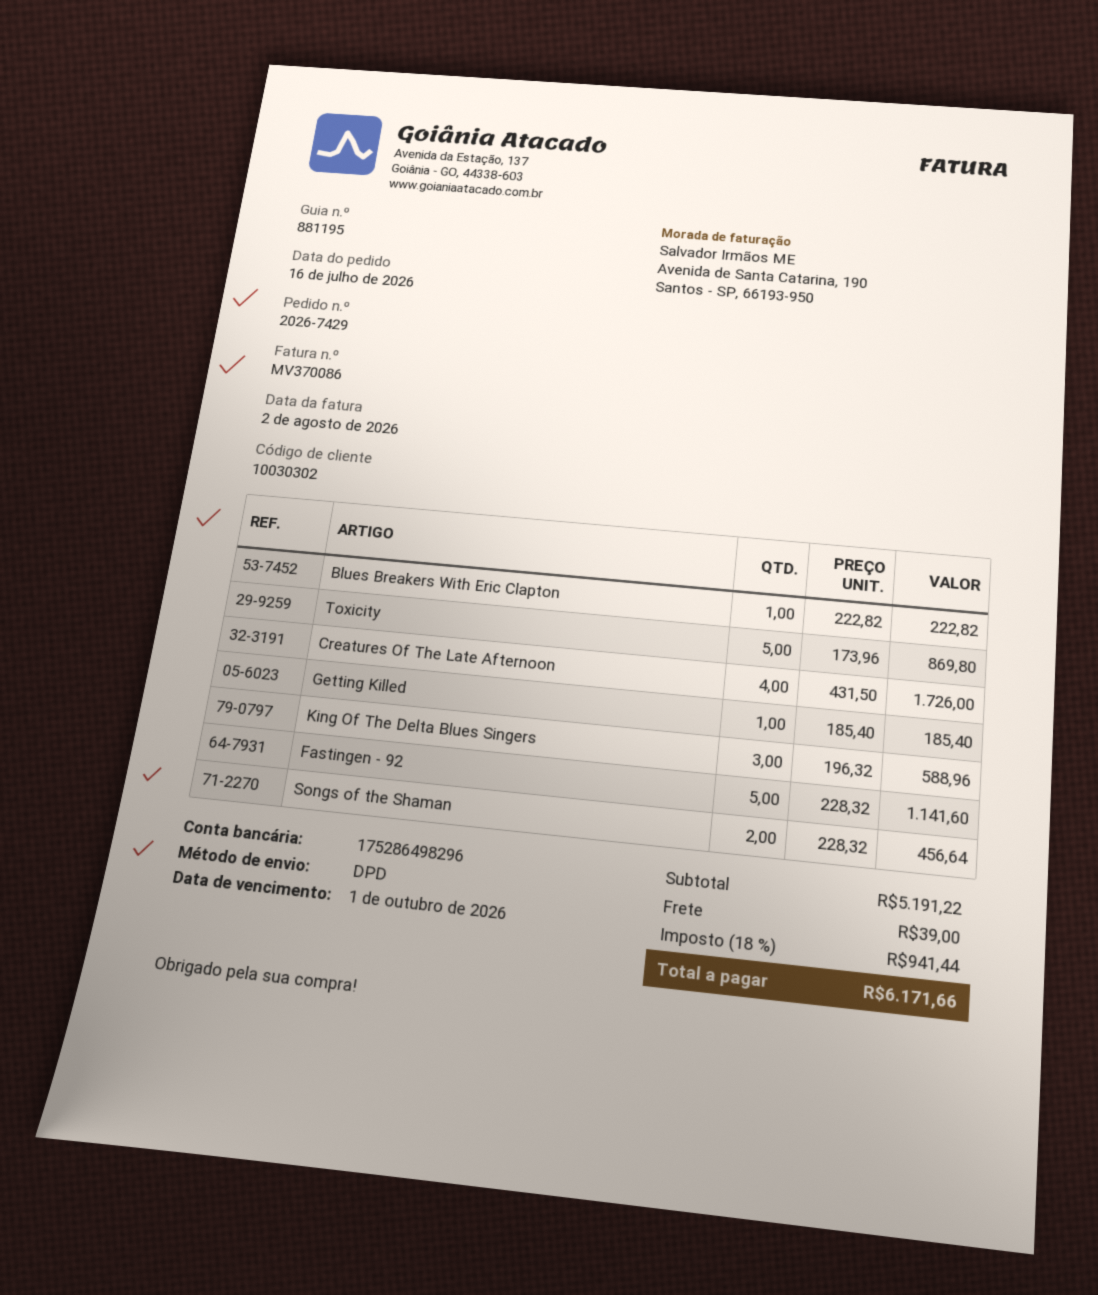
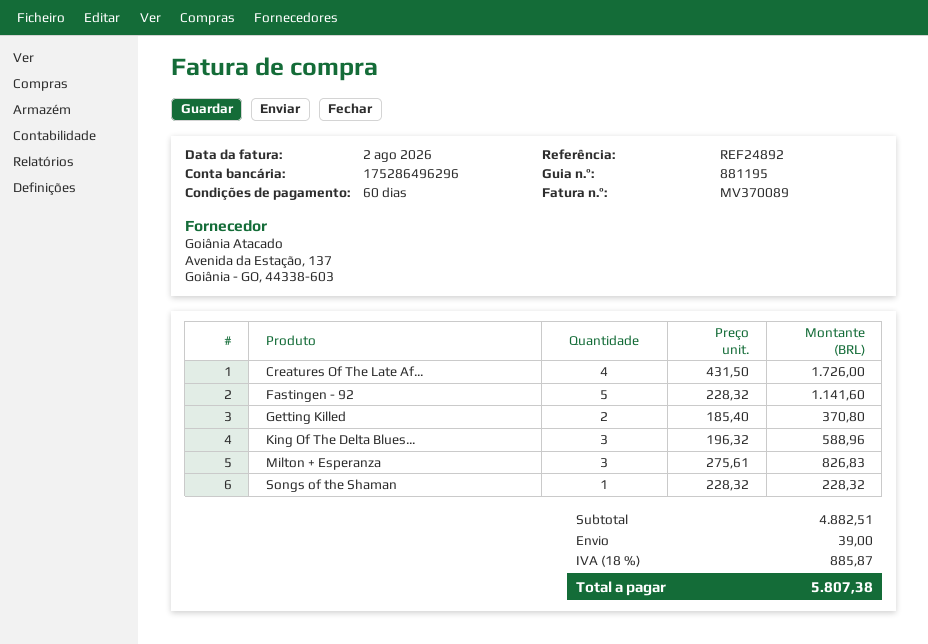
invoice number: MV370086 -> MV370089
bank account: 175286498296 -> 175286496296
Blues Breakers With Eric Clapton: 1 x 222.82 = 222.82 -> none
Toxicity: 5 x 173.96 = 869.80 -> none
Getting Killed: 1 x 185.40 = 185.40 -> 2 x 185.40 = 370.80
Songs of the Shaman: 2 x 228.32 = 456.64 -> 1 x 228.32 = 228.32
Milton + Esperanza: none -> 3 x 275.61 = 826.83
subtotal: 5191.22 -> 4882.51
tax: 18% = 941.44 -> 18% = 885.87
total: 6171.66 -> 5807.38

